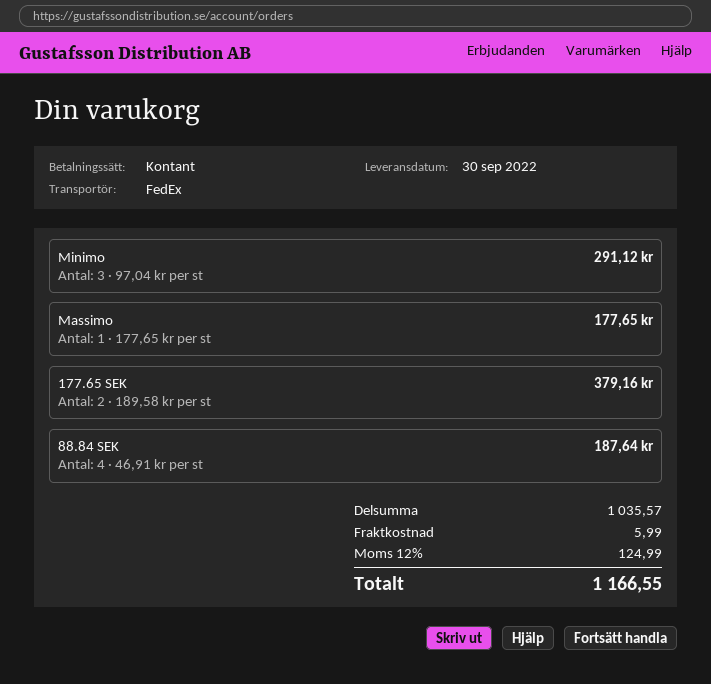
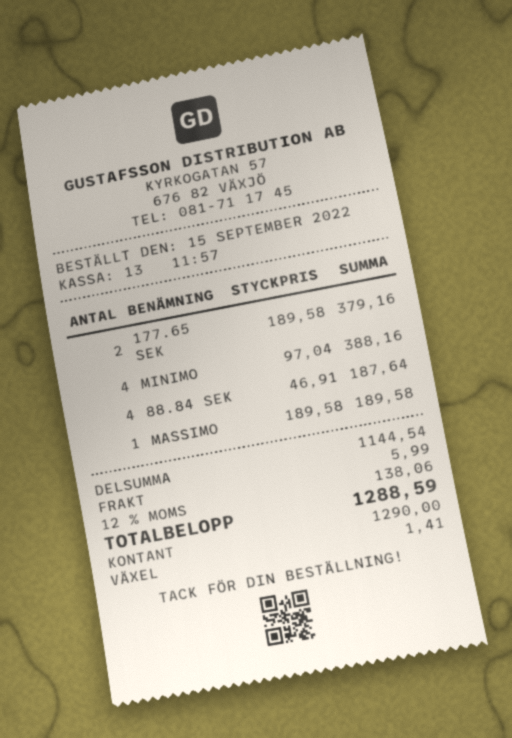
Minimo: 3 x 97.04 = 291.12 -> 4 x 97.04 = 388.16
Massimo: 1 x 177.65 = 177.65 -> 1 x 189.58 = 189.58
subtotal: 1035.57 -> 1144.54
tax: 12% = 124.99 -> 12% = 138.06
total: 1166.55 -> 1288.59

